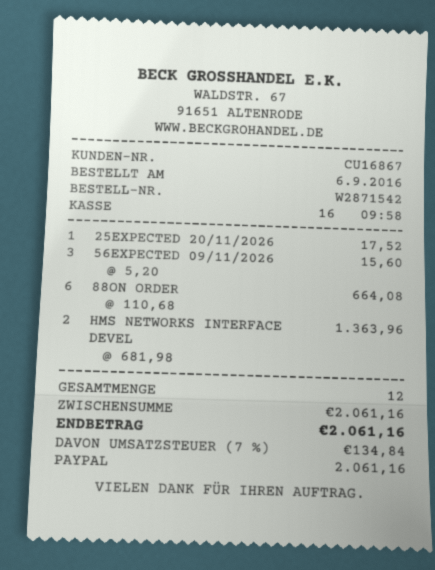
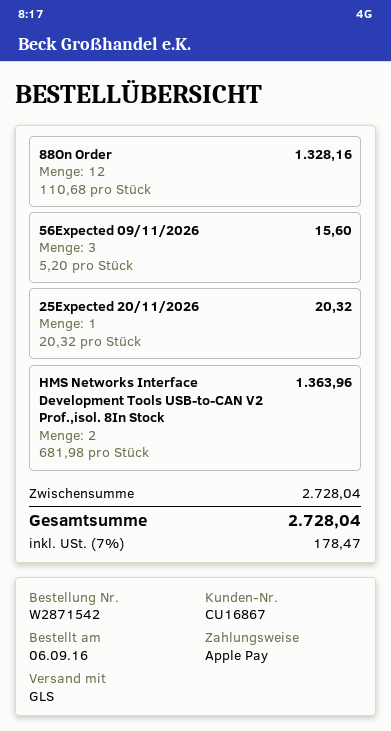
payment method: PayPal -> Apple Pay
25EXPECTED 20/11/2026: 1 x 17.52 = 17.52 -> 1 x 20.32 = 20.32
88ON ORDER: 6 x 110.68 = 664.08 -> 12 x 110.68 = 1328.16
subtotal: 2061.16 -> 2728.04
tax: 7% = 134.84 -> 7% = 178.47
total: 2061.16 -> 2728.04

